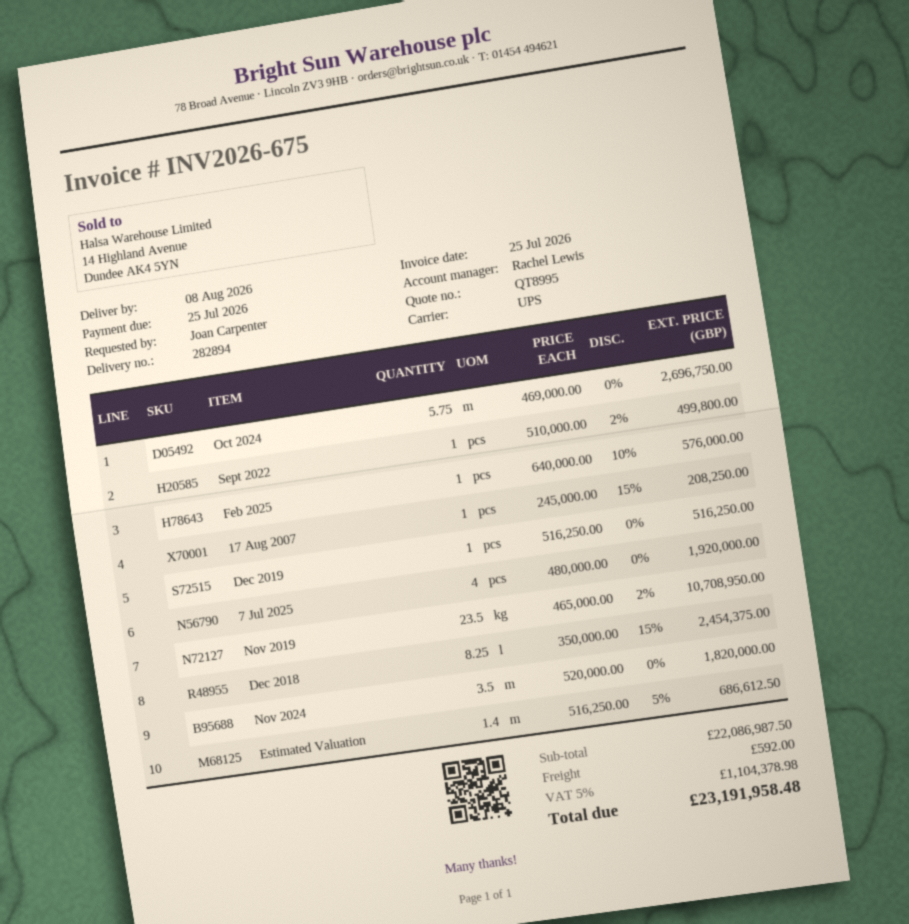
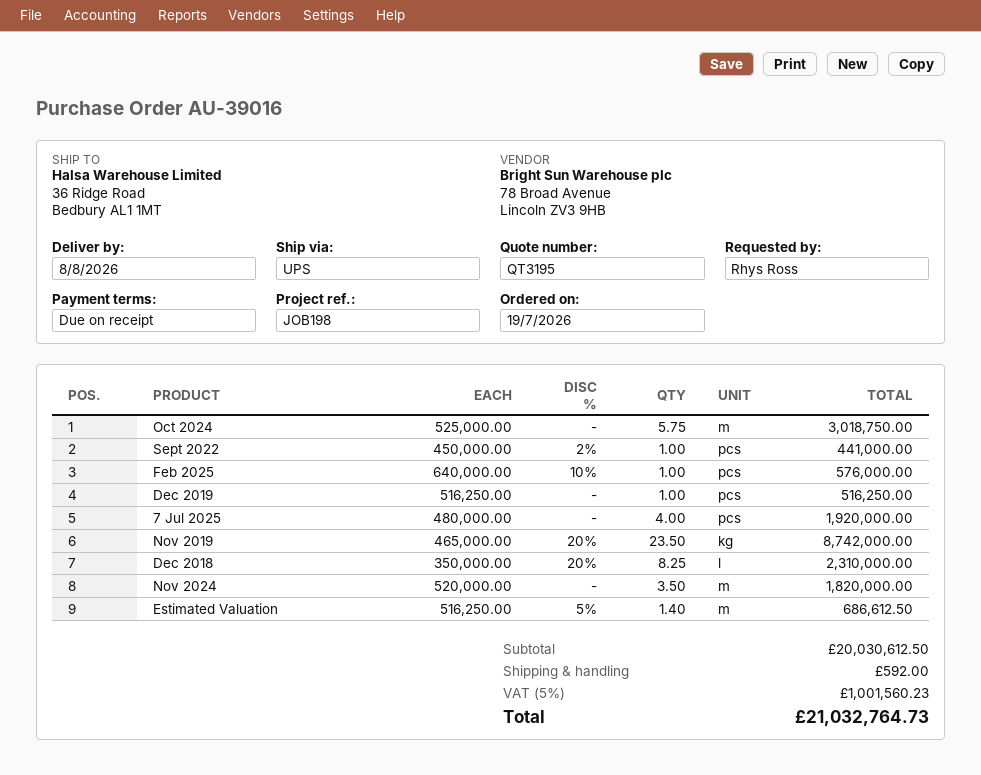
quote number: QT8995 -> QT3195
ordered by: Joan Carpenter -> Rhys Ross
Oct 2024: 5.75 x 469000.00 = 2696750.00 -> 5.75 x 525000.00 = 3018750.00
Sept 2022: 1 x 510000.00 - 2% = 499800.00 -> 1 x 450000.00 - 2% = 441000.00
17 Aug 2007: 1 x 245000.00 - 15% = 208250.00 -> none
Nov 2019: 23.5 x 465000.00 - 2% = 10708950.00 -> 23.5 x 465000.00 - 20% = 8742000.00
Dec 2018: 8.25 x 350000.00 - 15% = 2454375.00 -> 8.25 x 350000.00 - 20% = 2310000.00
subtotal: 22086987.50 -> 20030612.50
tax: 5% = 1104378.98 -> 5% = 1001560.23
total: 23191958.48 -> 21032764.73

